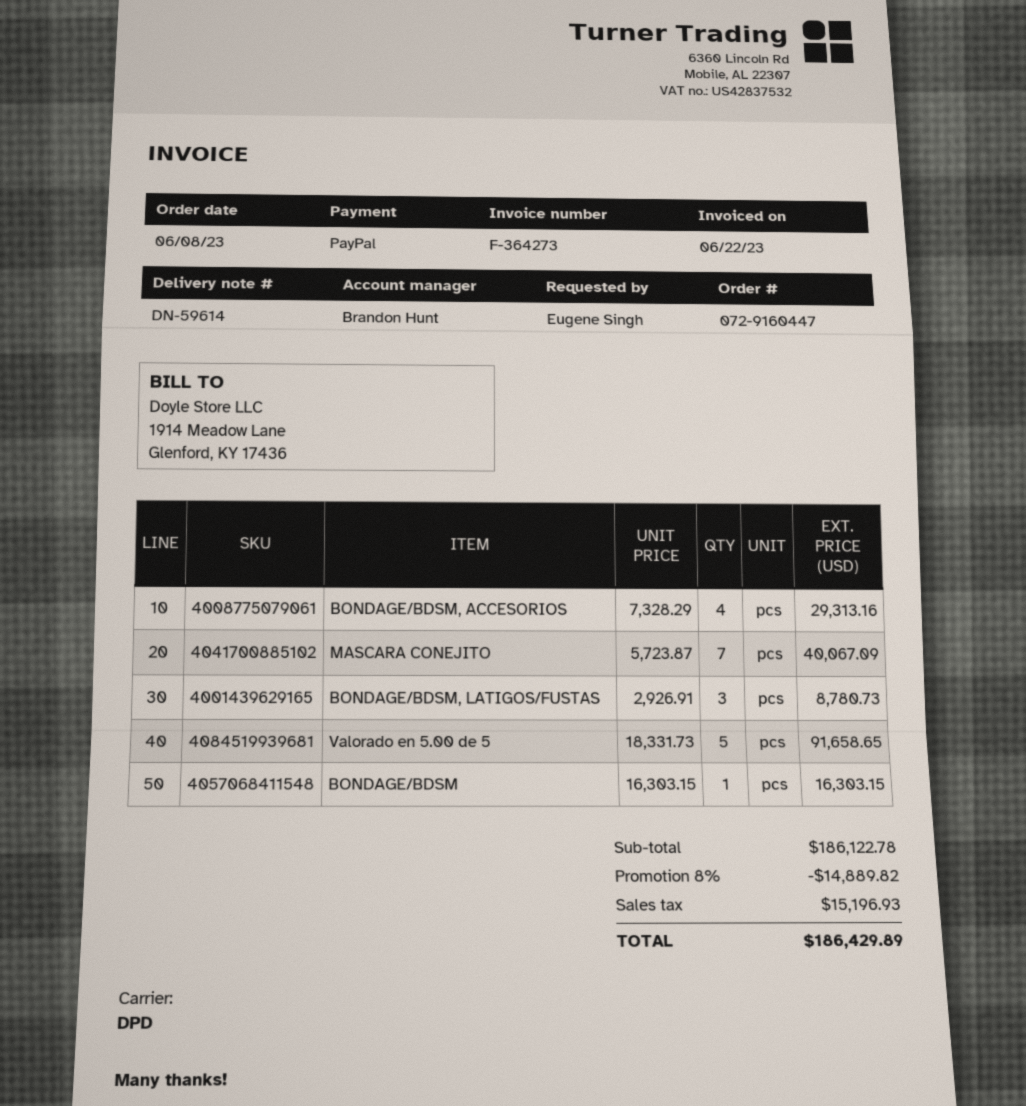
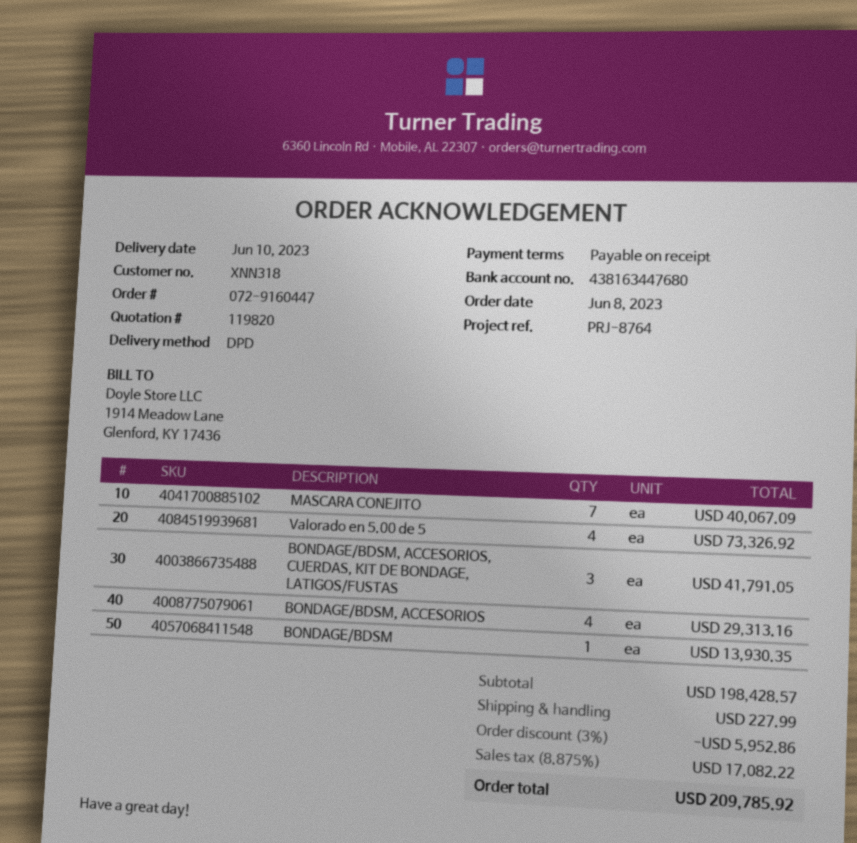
BONDAGE/BDSM, LATIGOS/FUSTAS: 3 for 8780.73 -> none
Valorado en 5.00 de 5: 5 for 91658.65 -> 4 for 73326.92
BONDAGE/BDSM: 1 for 16303.15 -> 1 for 13930.35
BONDAGE/BDSM, ACCESORIOS, CUERDAS, KIT DE BONDAGE, LATIGOS/FUSTAS: none -> 3 for 41791.05
subtotal: 186122.78 -> 198428.57
discount: 8% = 14889.82 -> 3% = 5952.86
shipping: none -> 227.99
tax: 15196.93 -> 17082.22
total: 186429.89 -> 209785.92

